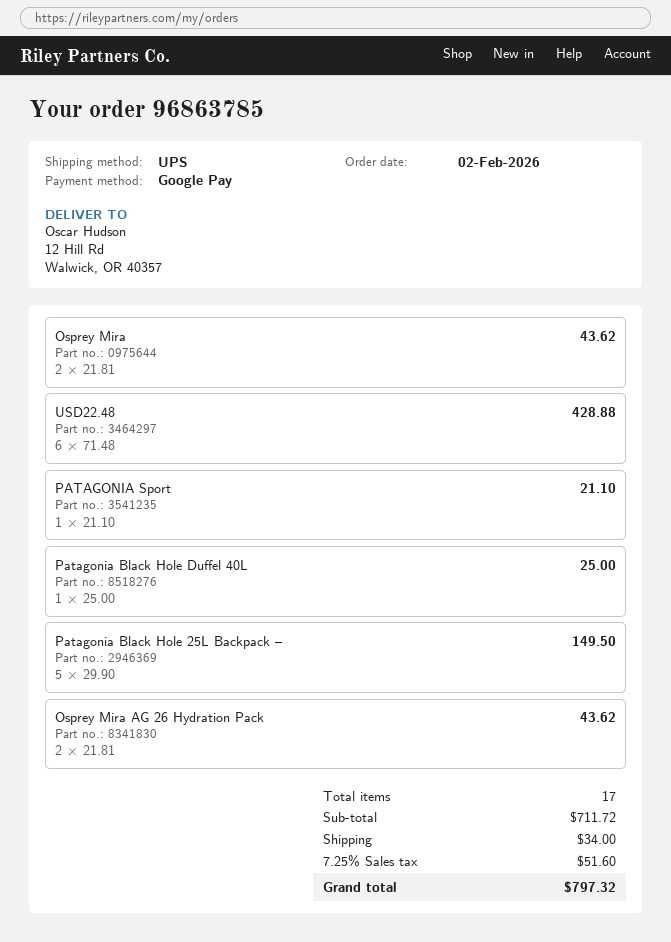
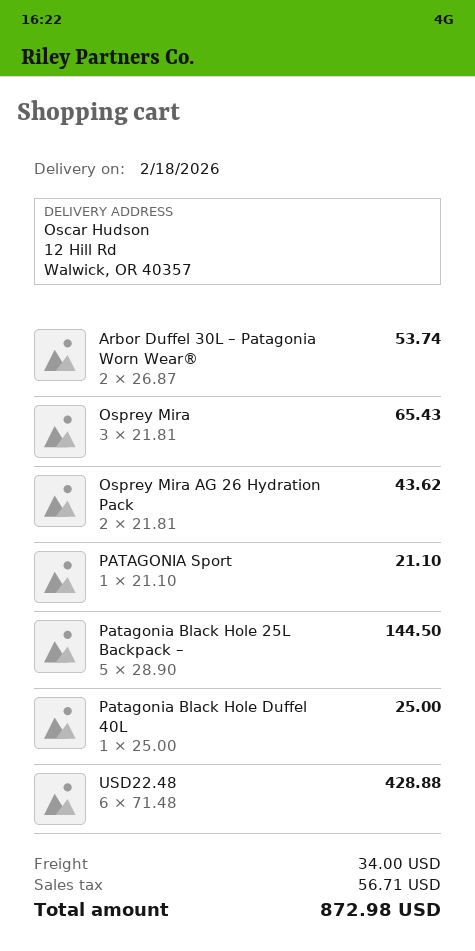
Osprey Mira: 2 x 21.81 = 43.62 -> 3 x 21.81 = 65.43
Patagonia Black Hole 25L Backpack –: 5 x 29.90 = 149.50 -> 5 x 28.90 = 144.50
Arbor Duffel 30L – Patagonia Worn Wear®: none -> 2 x 26.87 = 53.74
tax: 51.60 -> 56.71
total: 797.32 -> 872.98

